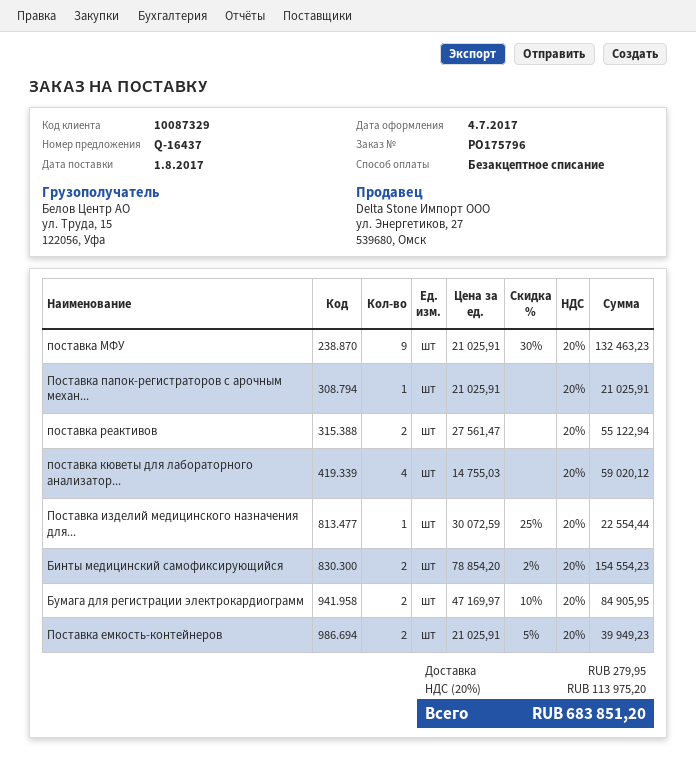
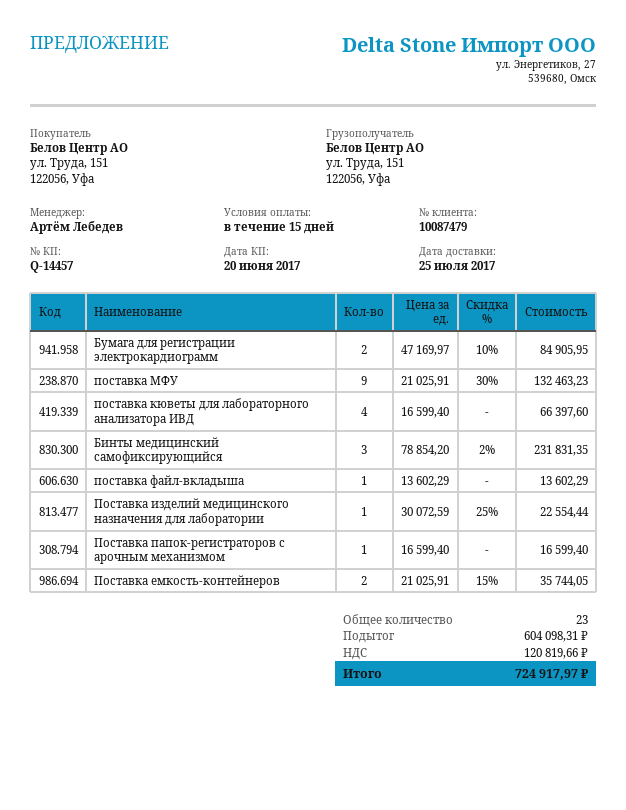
quote number: Q-16437 -> Q-14457
delivery date: 2017-08-01 -> 2017-07-25
customer number: 10087329 -> 10087479
ship to: ул. Труда, 15, 122056, Уфа -> ул. Труда, 151, 122056, Уфа
Поставка папок-регистраторов с арочным механ...: 1 x 21025.91 = 21025.91 -> 1 x 16599.40 = 16599.40
поставка реактивов: 2 x 27561.47 = 55122.94 -> none
поставка кюветы для лабораторного анализатор...: 4 x 14755.03 = 59020.12 -> 4 x 16599.40 = 66397.60
Бинты медицинский самофиксирующийся: 2 x 78854.20 - 2% = 154554.23 -> 3 x 78854.20 - 2% = 231831.35
Поставка емкость-контейнеров: 2 x 21025.91 - 5% = 39949.23 -> 2 x 21025.91 - 15% = 35744.05
поставка файл-вкладыша: none -> 1 x 13602.29 = 13602.29
shipping: 279.95 -> none
tax: 113975.20 -> 120819.66
total: 683851.20 -> 724917.97

